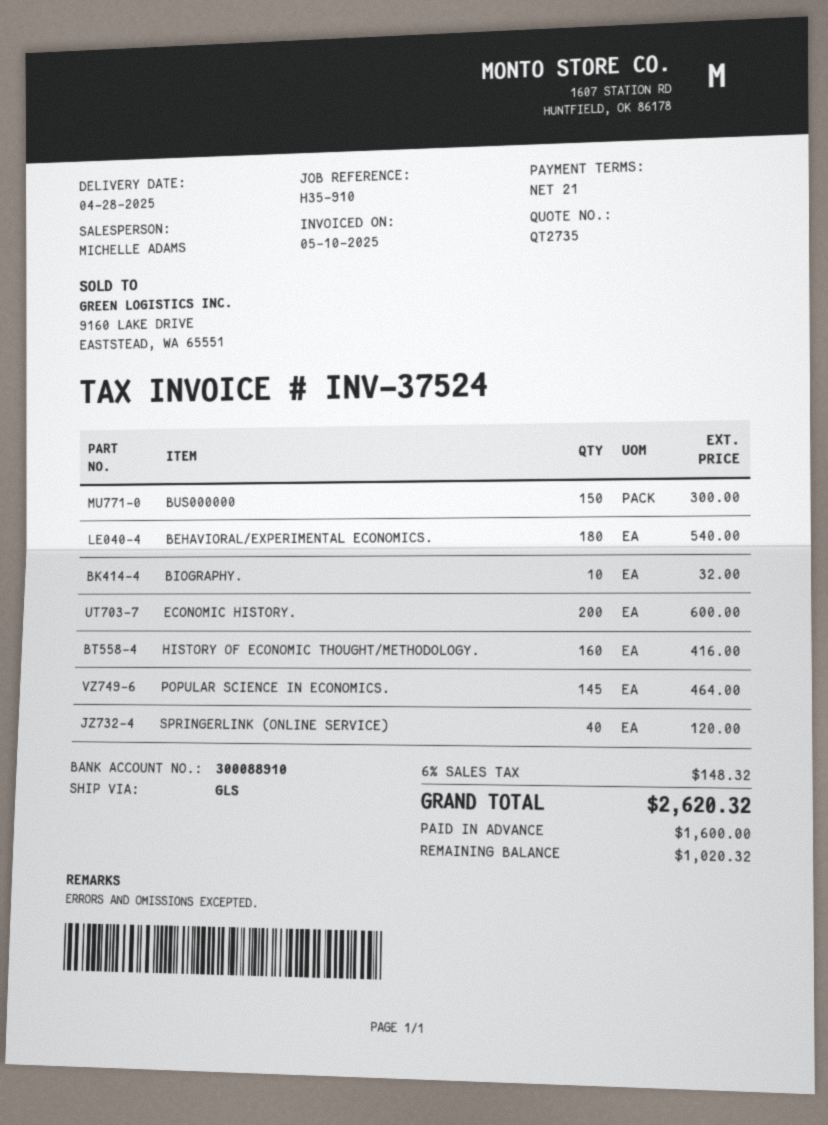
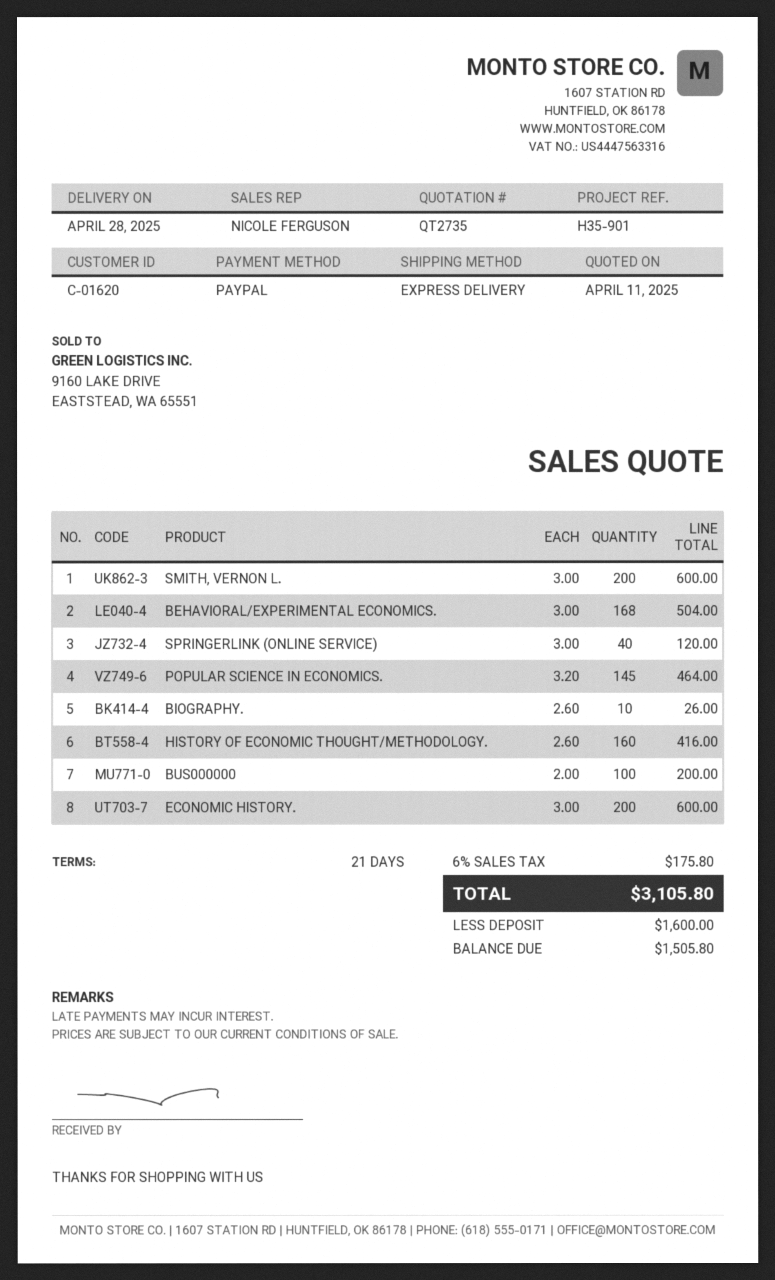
reference: H35-910 -> H35-901
sales rep: MICHELLE ADAMS -> NICOLE FERGUSON
shipping method: GLS -> express
BUS000000: 150 for 300.00 -> 100 for 200.00
BEHAVIORAL/EXPERIMENTAL ECONOMICS.: 180 for 540.00 -> 168 for 504.00
BIOGRAPHY.: 10 for 32.00 -> 10 for 26.00
SMITH, VERNON L.: none -> 200 for 600.00
tax: 6% = 148.32 -> 6% = 175.80
total: 2620.32 -> 3105.80
balance: 1020.32 -> 1505.80

